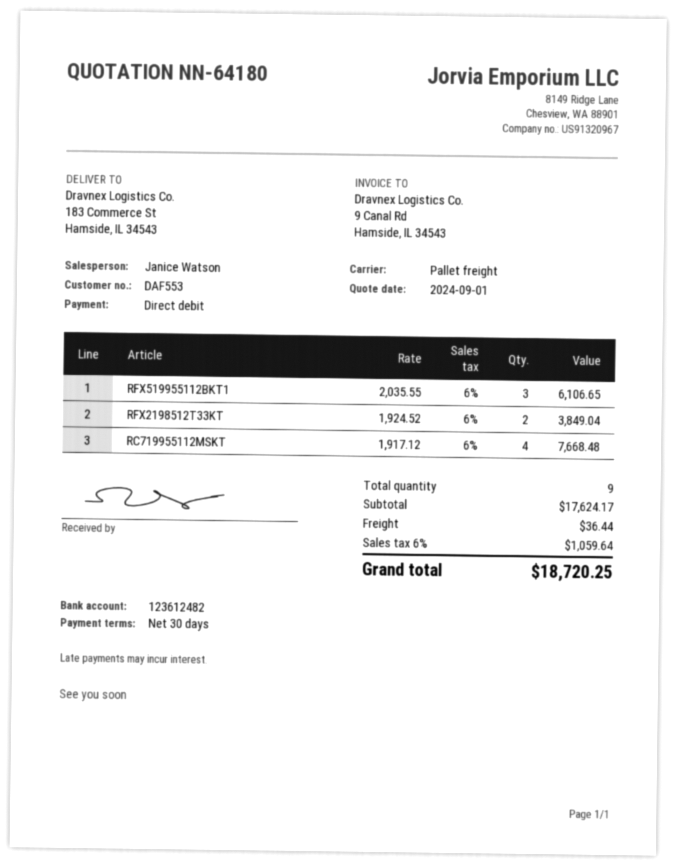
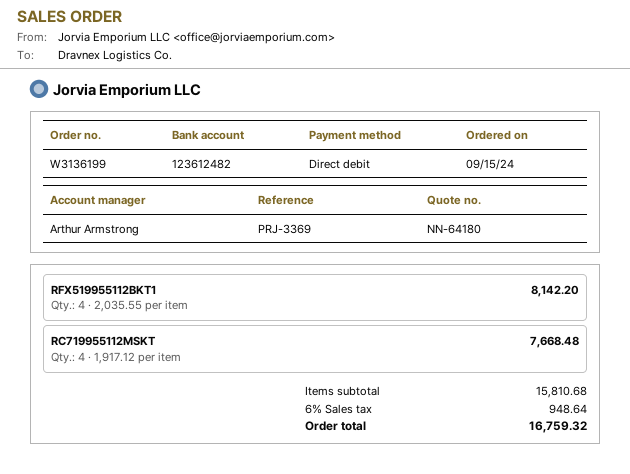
sales rep: Janice Watson -> Arthur Armstrong
RFX519955112BKT1: 3 x 2035.55 = 6106.65 -> 4 x 2035.55 = 8142.20
RFX2198512T33KT: 2 x 1924.52 = 3849.04 -> none
subtotal: 17624.17 -> 15810.68
shipping: 36.44 -> none
tax: 6% = 1059.64 -> 6% = 948.64
total: 18720.25 -> 16759.32

